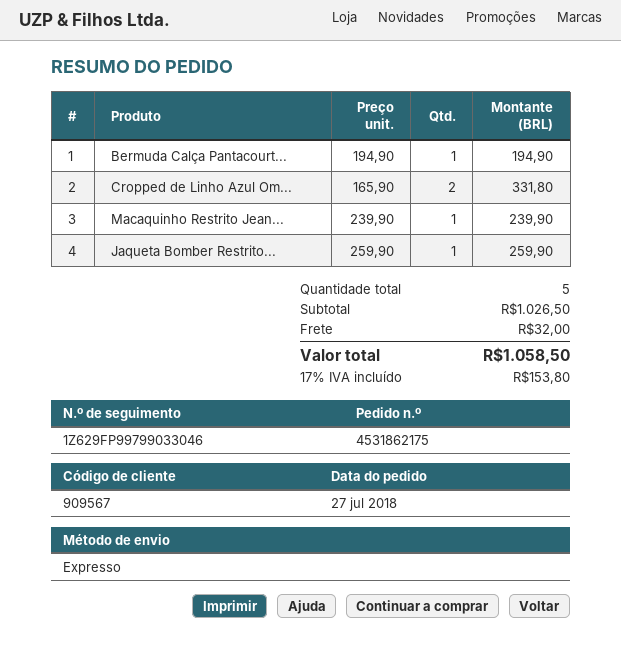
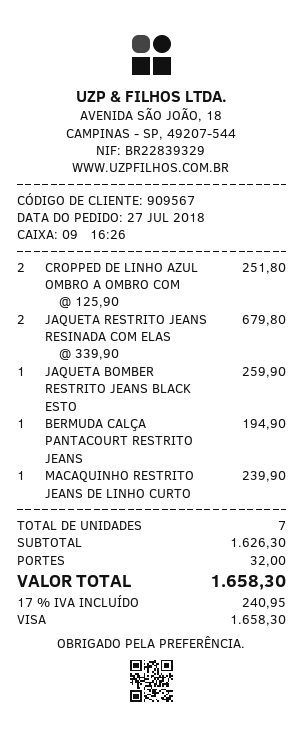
Cropped de Linho Azul Om...: 2 x 165.90 = 331.80 -> 2 x 125.90 = 251.80
JAQUETA RESTRITO JEANS RESINADA COM ELAS: none -> 2 x 339.90 = 679.80
total quantity: 5 -> 7
subtotal: 1026.50 -> 1626.30
tax: 17% = 153.80 -> 17% = 240.95
total: 1058.50 -> 1658.30

